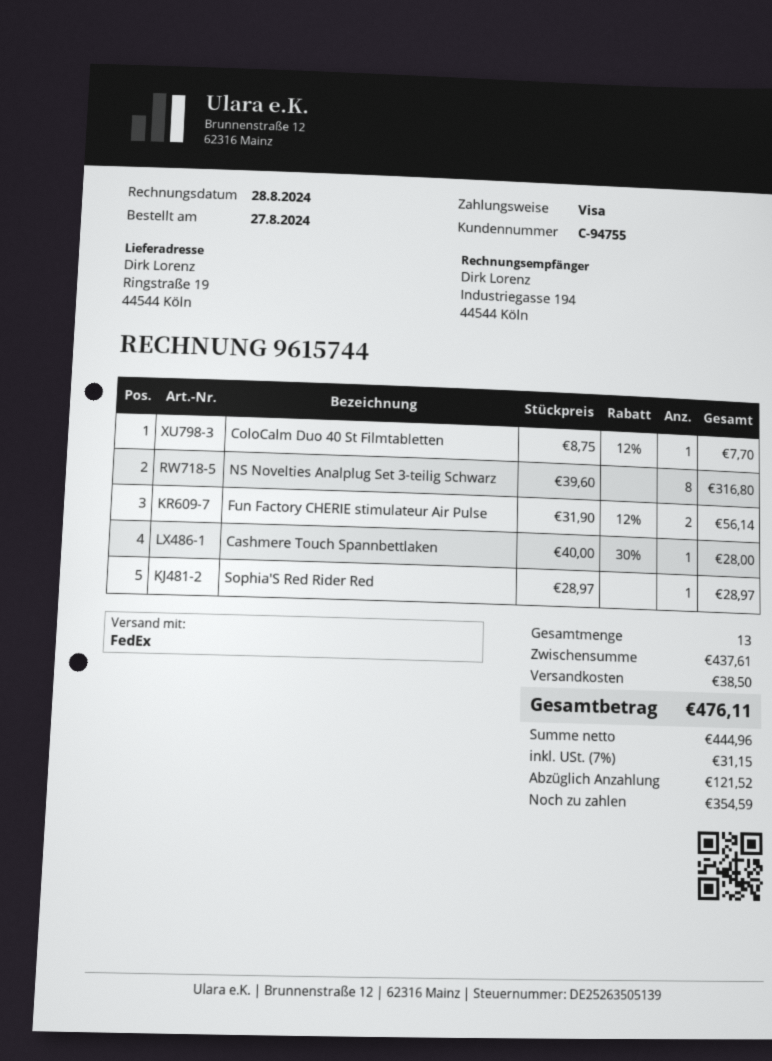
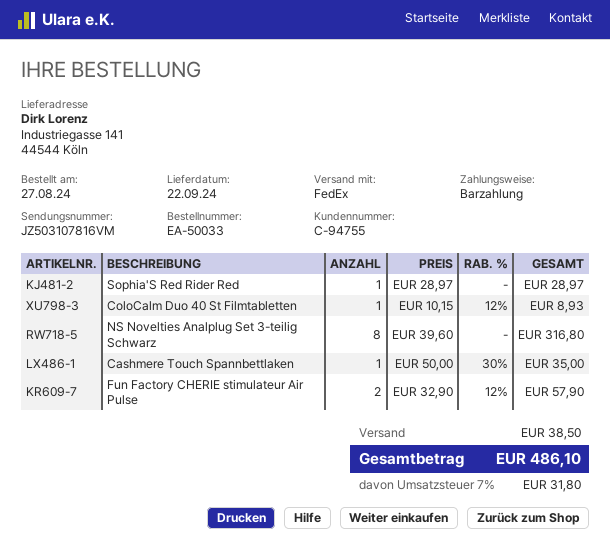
payment method: Visa -> cash
ship to: Ringstraße 19, 44544 Köln -> Industriegasse 141, 44544 Köln
ColoCalm Duo 40 St Filmtabletten: 1 x 8.75 - 12% = 7.70 -> 1 x 10.15 - 12% = 8.93
Fun Factory CHERIE stimulateur Air Pulse: 2 x 31.90 - 12% = 56.14 -> 2 x 32.90 - 12% = 57.90
Cashmere Touch Spannbettlaken: 1 x 40.00 - 30% = 28.00 -> 1 x 50.00 - 30% = 35.00
tax: 7% = 31.15 -> 7% = 31.80
total: 476.11 -> 486.10

